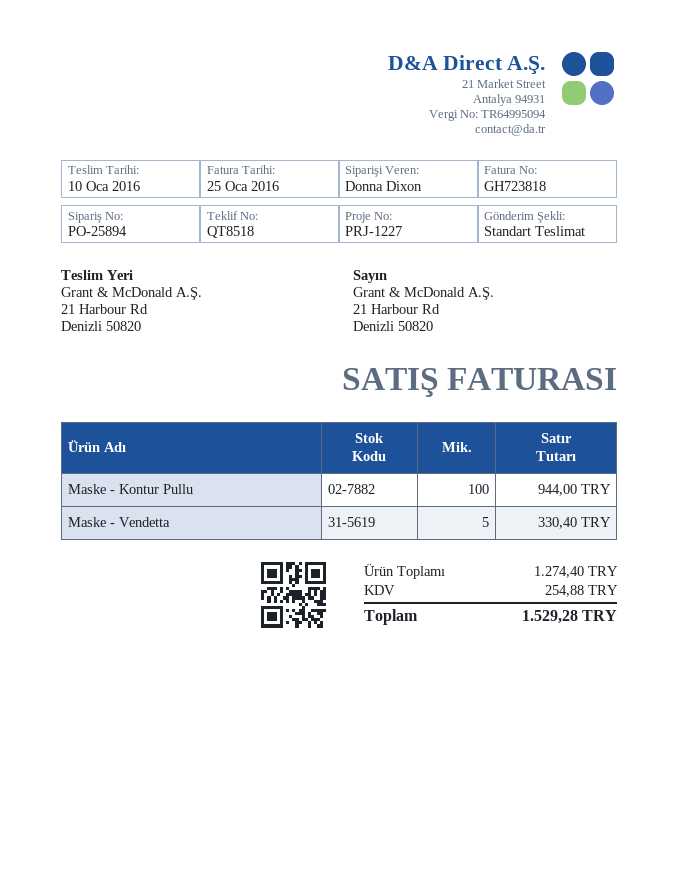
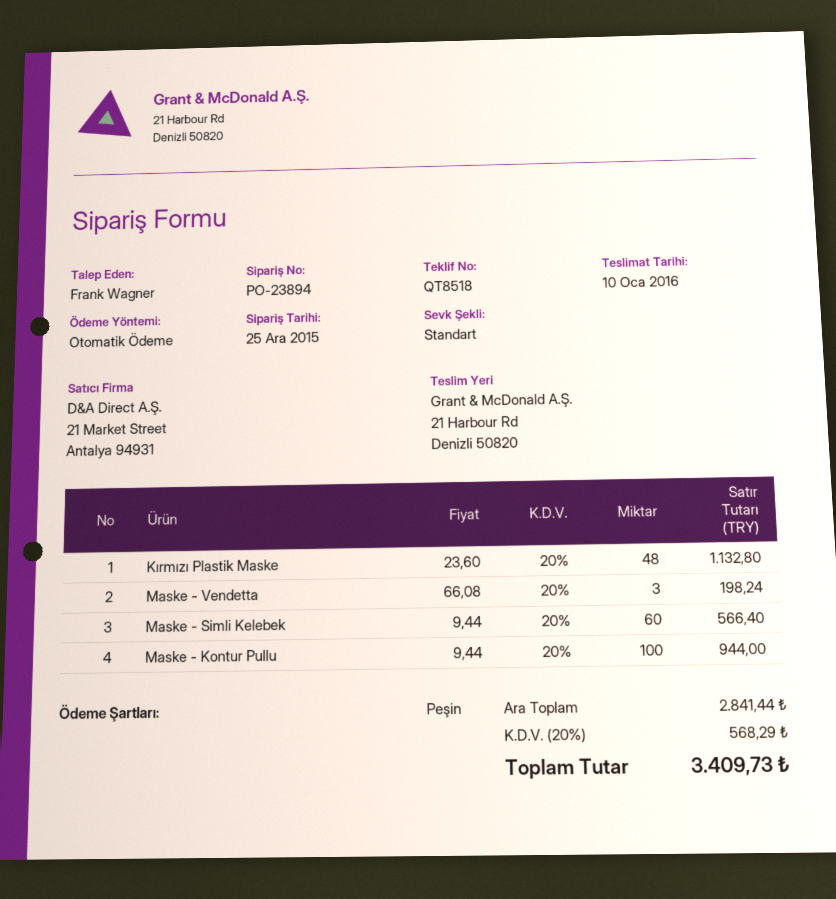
order number: PO-25894 -> PO-23894
ordered by: Donna Dixon -> Frank Wagner
Maske - Vendetta: 5 for 330.40 -> 3 for 198.24
Kırmızı Plastik Maske: none -> 48 for 1132.80
Maske - Simli Kelebek: none -> 60 for 566.40
subtotal: 1274.40 -> 2841.44
tax: 254.88 -> 568.29
total: 1529.28 -> 3409.73

